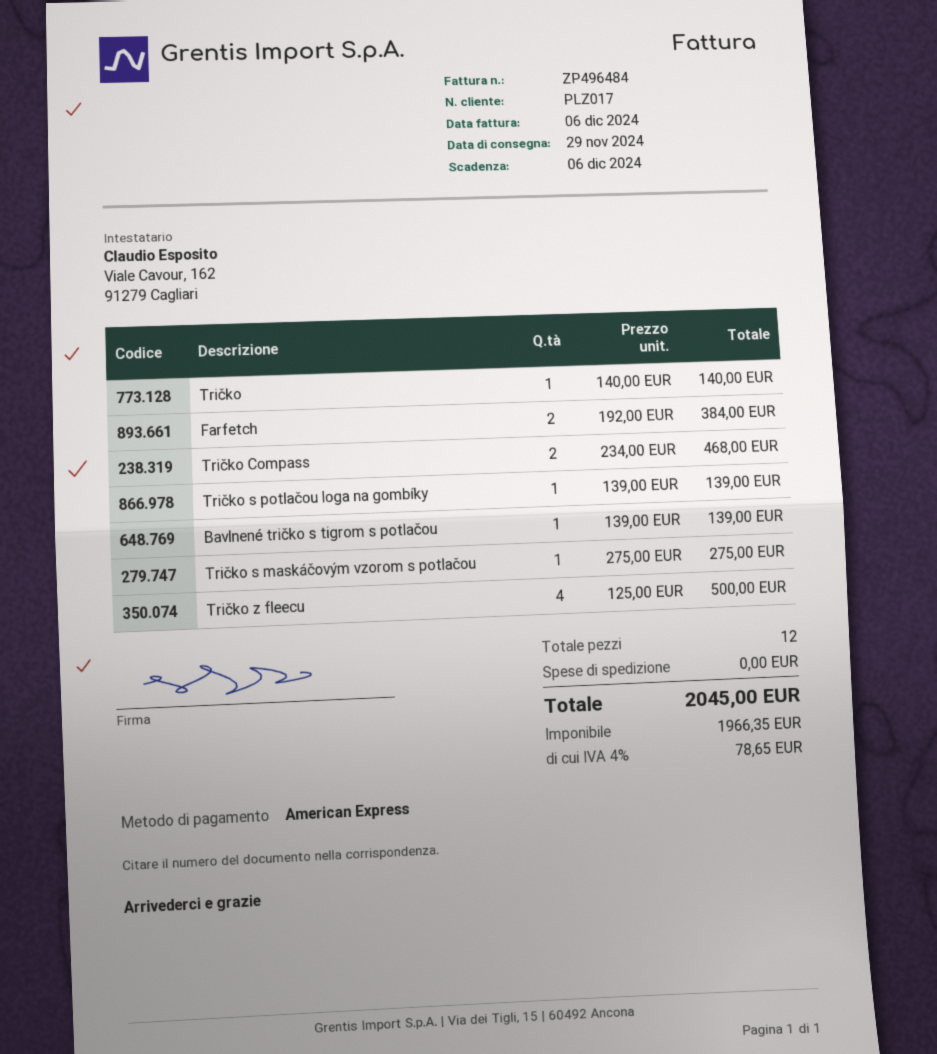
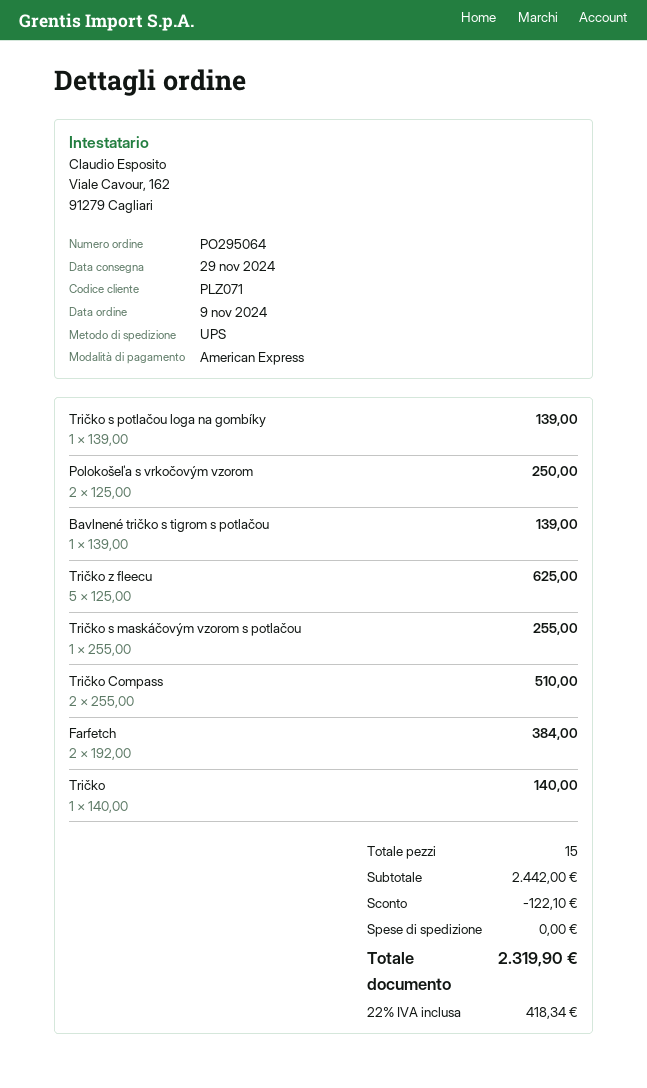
customer number: PLZ017 -> PLZ071
Tričko Compass: 2 x 234.00 = 468.00 -> 2 x 255.00 = 510.00
Tričko s maskáčovým vzorom s potlačou: 1 x 275.00 = 275.00 -> 1 x 255.00 = 255.00
Tričko z fleecu: 4 x 125.00 = 500.00 -> 5 x 125.00 = 625.00
Polokošeľa s vrkočovým vzorom: none -> 2 x 125.00 = 250.00
total quantity: 12 -> 15
discount: none -> 122.10
tax: 4% = 78.65 -> 22% = 418.34
total: 2045.00 -> 2319.90

